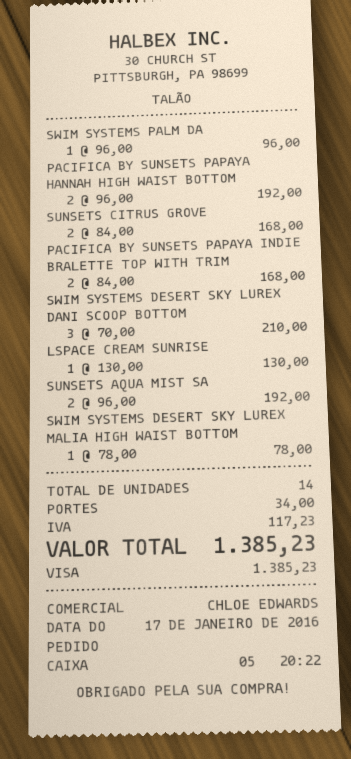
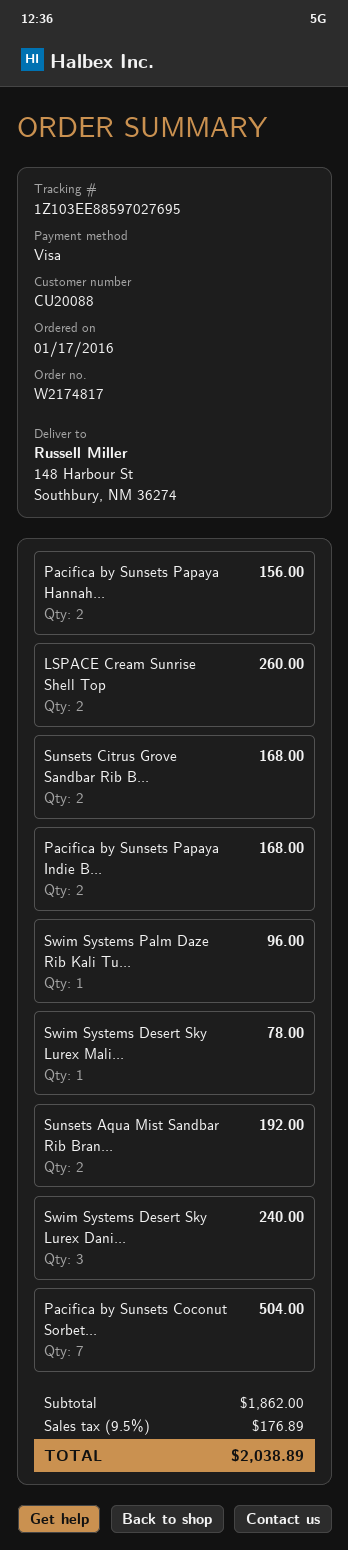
PACIFICA BY SUNSETS PAPAYA HANNAH HIGH WAIST BOTTOM: 2 for 192.00 -> 2 for 156.00
SWIM SYSTEMS DESERT SKY LUREX DANI SCOOP BOTTOM: 3 for 210.00 -> 3 for 240.00
LSPACE CREAM SUNRISE: 1 for 130.00 -> 2 for 260.00
Pacifica by Sunsets Coconut Sorbet...: none -> 7 for 504.00
shipping: 34.00 -> none
tax: 117.23 -> 176.89
total: 1385.23 -> 2038.89

